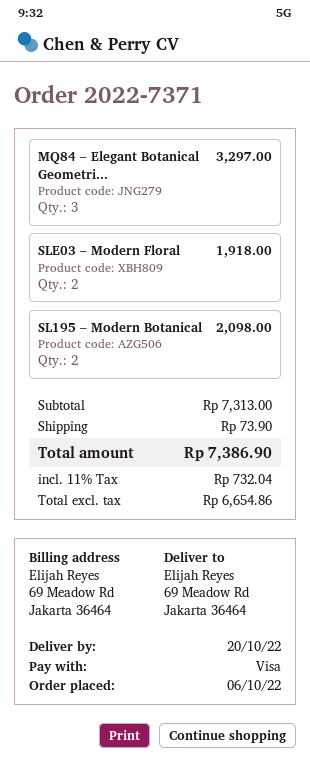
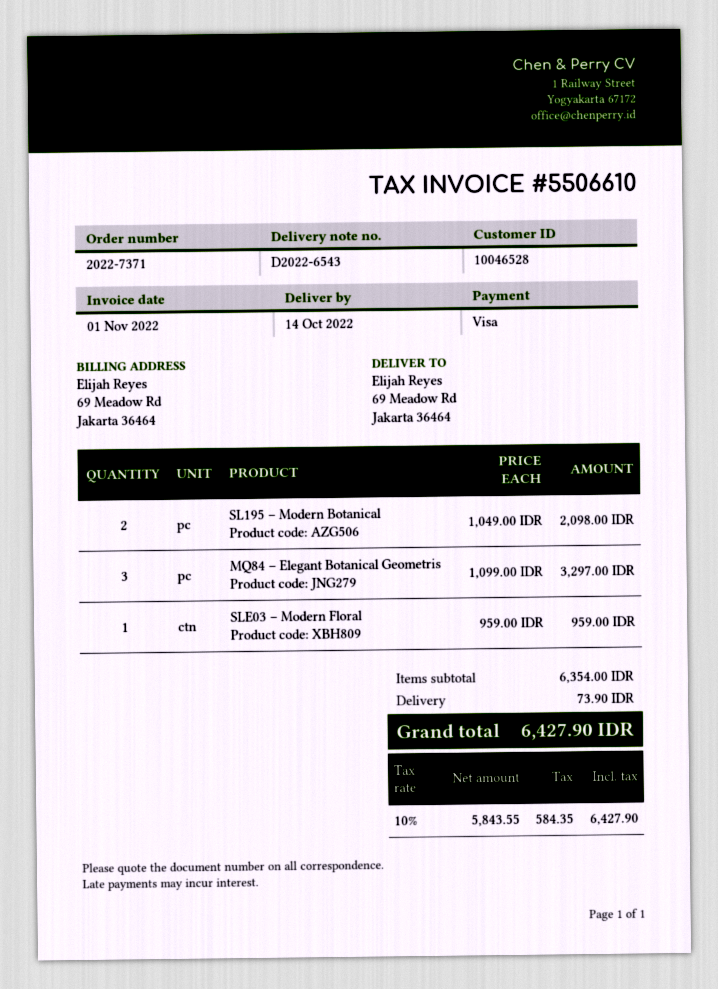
delivery date: 2022-10-20 -> 2022-10-14
SLE03 – Modern Floral: 2 for 1918.00 -> 1 for 959.00
subtotal: 7313.00 -> 6354.00
net: 6654.86 -> 5843.55
tax: 11% = 732.04 -> 10% = 584.35
total: 7386.90 -> 6427.90

